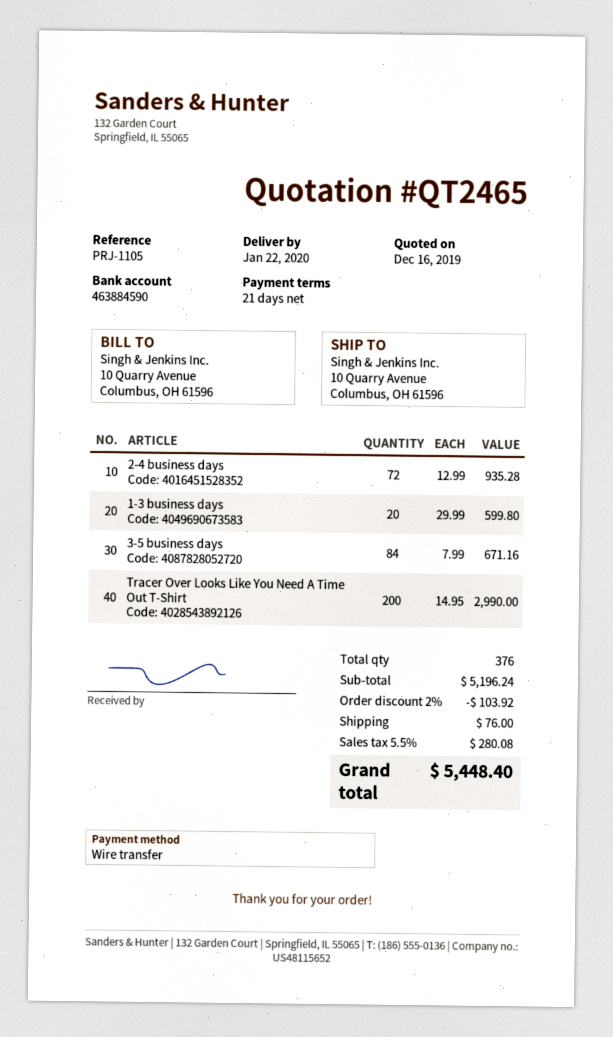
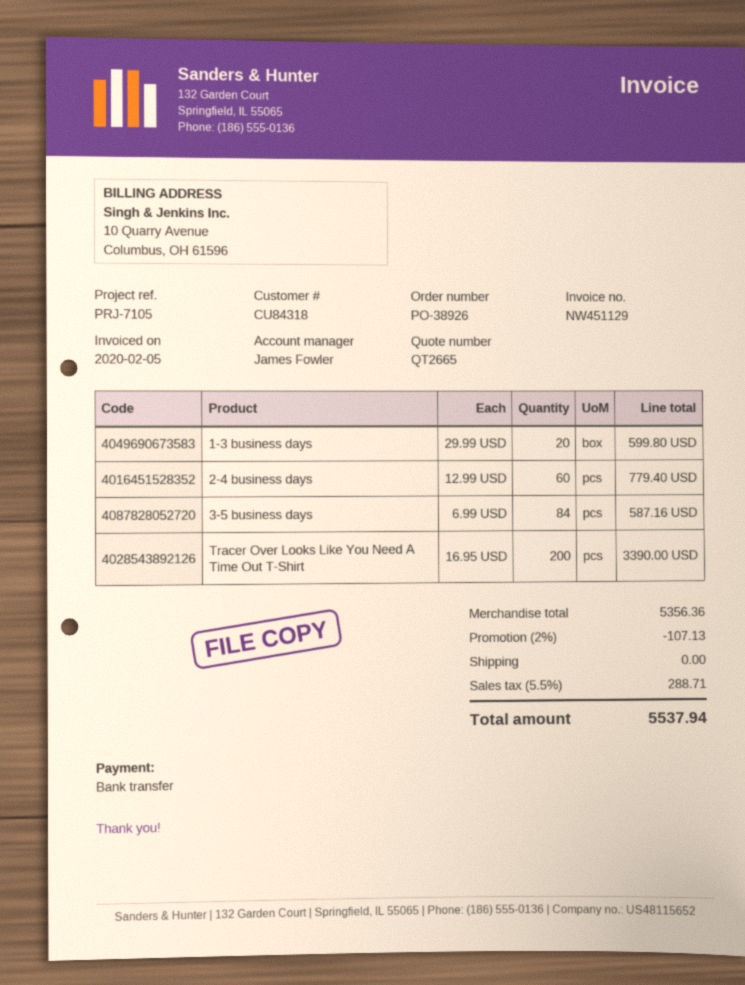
quote number: QT2465 -> QT2665
reference: PRJ-1105 -> PRJ-7105
2-4 business days: 72 x 12.99 = 935.28 -> 60 x 12.99 = 779.40
3-5 business days: 84 x 7.99 = 671.16 -> 84 x 6.99 = 587.16
Tracer Over Looks Like You Need A Time Out T-Shirt: 200 x 14.95 = 2990.00 -> 200 x 16.95 = 3390.00
subtotal: 5196.24 -> 5356.36
discount: 2% = 103.92 -> 2% = 107.13
shipping: 76.00 -> 0.00
tax: 5.5% = 280.08 -> 5.5% = 288.71
total: 5448.40 -> 5537.94

